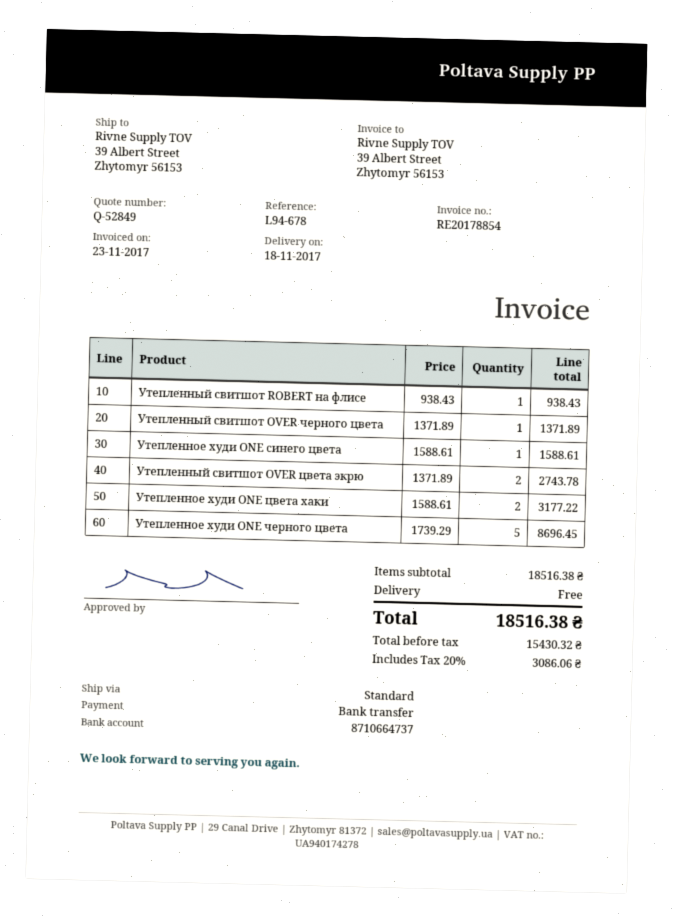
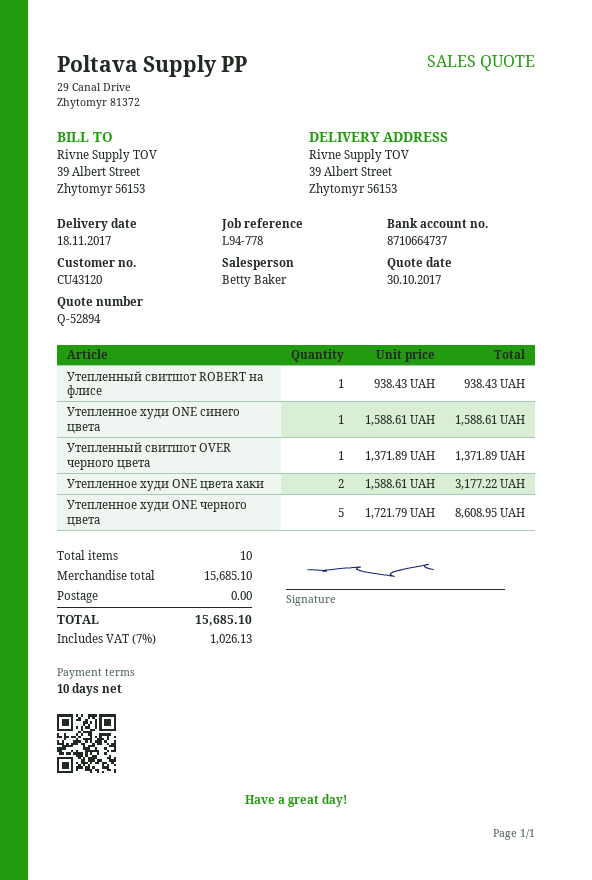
quote number: Q-52849 -> Q-52894
reference: L94-678 -> L94-778
Утепленный свитшот OVER цвета экрю: 2 x 1371.89 = 2743.78 -> none
Утепленное худи ONE черного цвета: 5 x 1739.29 = 8696.45 -> 5 x 1721.79 = 8608.95
subtotal: 18516.38 -> 15685.10
tax: 20% = 3086.06 -> 7% = 1026.13
total: 18516.38 -> 15685.10

